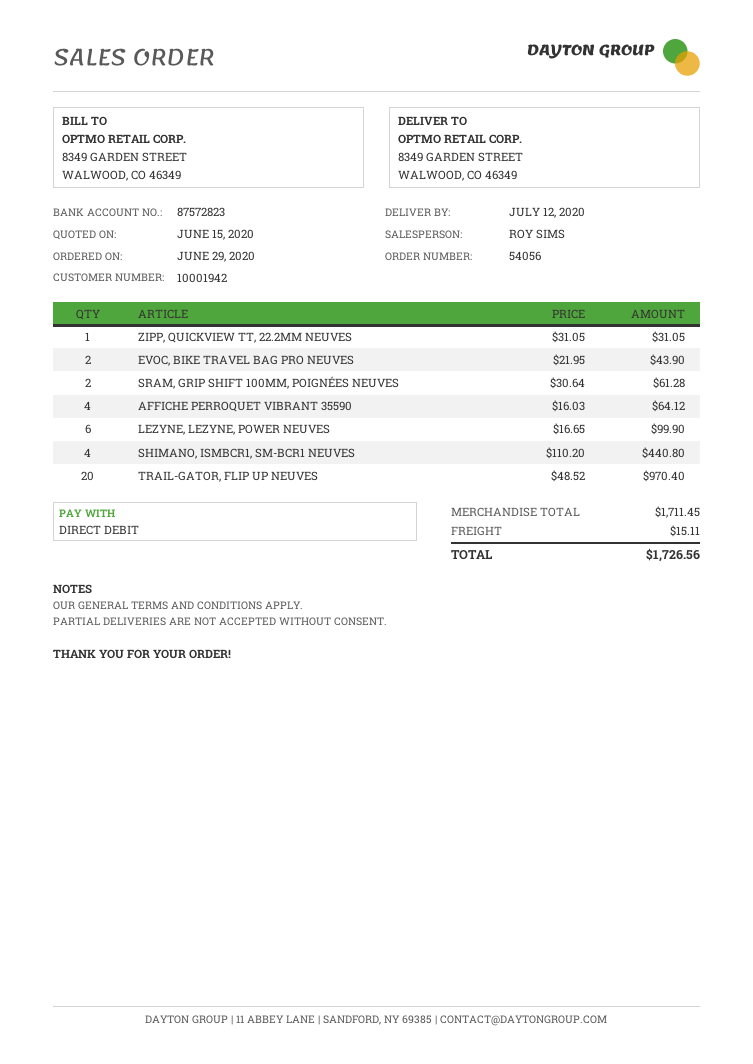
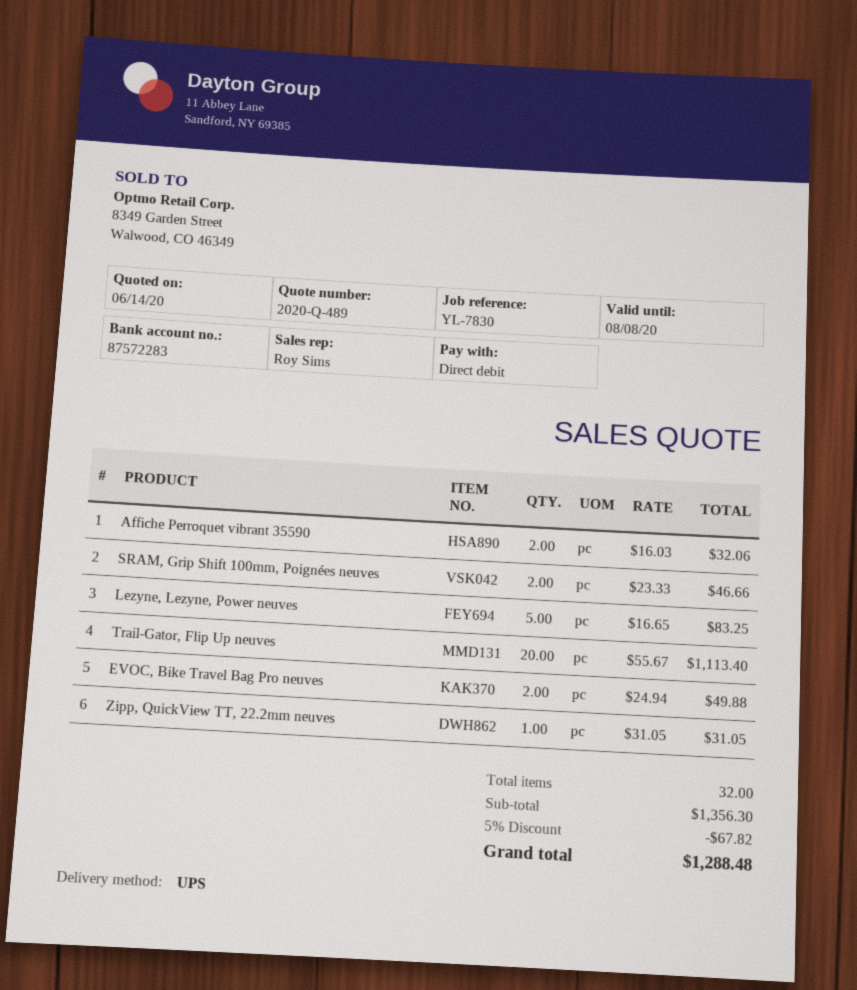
quote date: 2020-06-15 -> 2020-06-14
bank account: 87572823 -> 87572283
EVOC, BIKE TRAVEL BAG PRO NEUVES: 2 x 21.95 = 43.90 -> 2 x 24.94 = 49.88
SRAM, GRIP SHIFT 100MM, POIGNÉES NEUVES: 2 x 30.64 = 61.28 -> 2 x 23.33 = 46.66
AFFICHE PERROQUET VIBRANT 35590: 4 x 16.03 = 64.12 -> 2 x 16.03 = 32.06
LEZYNE, LEZYNE, POWER NEUVES: 6 x 16.65 = 99.90 -> 5 x 16.65 = 83.25
SHIMANO, ISMBCR1, SM-BCR1 NEUVES: 4 x 110.20 = 440.80 -> none
TRAIL-GATOR, FLIP UP NEUVES: 20 x 48.52 = 970.40 -> 20 x 55.67 = 1113.40
subtotal: 1711.45 -> 1356.30
discount: none -> 5% = 67.82
shipping: 15.11 -> none
total: 1726.56 -> 1288.48

